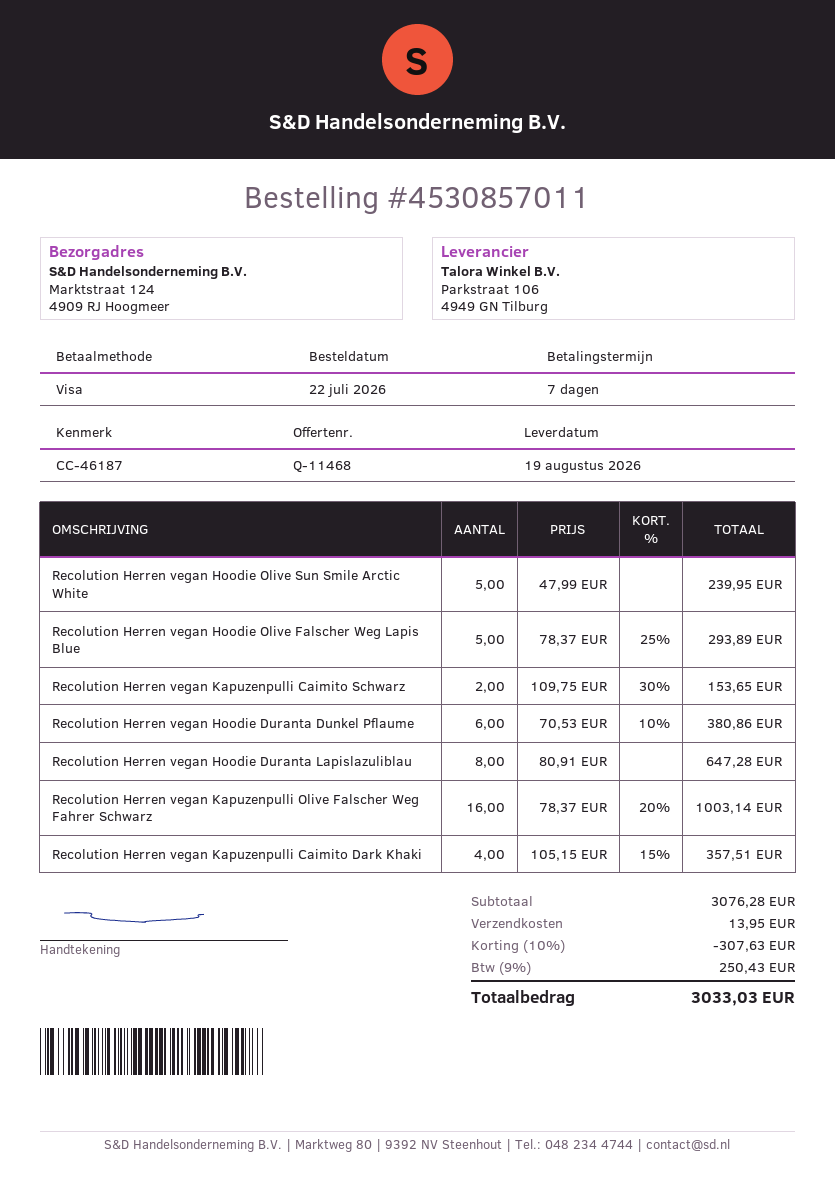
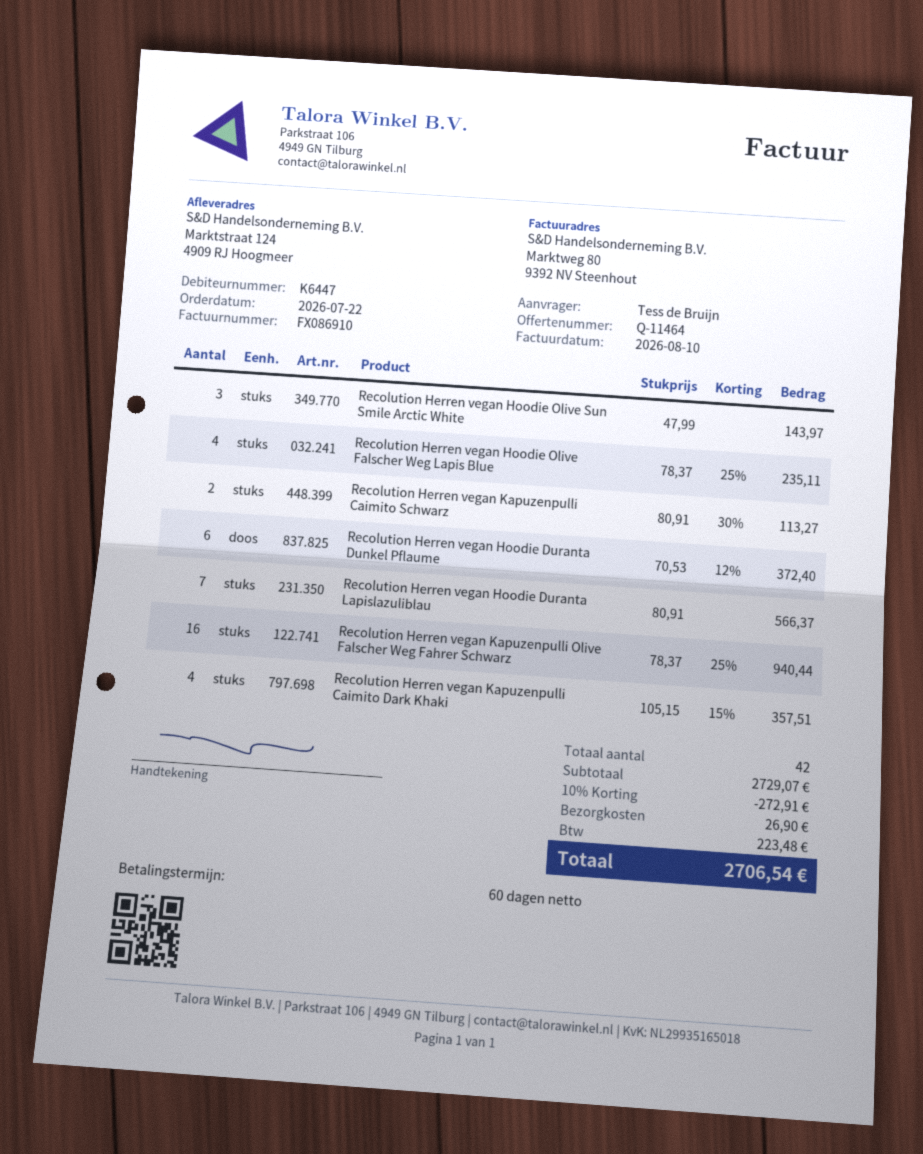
quote number: Q-11468 -> Q-11464
payment terms: 7 days -> 60 days
Recolution Herren vegan Hoodie Olive Sun Smile Arctic White: 5 x 47.99 = 239.95 -> 3 x 47.99 = 143.97
Recolution Herren vegan Hoodie Olive Falscher Weg Lapis Blue: 5 x 78.37 - 25% = 293.89 -> 4 x 78.37 - 25% = 235.11
Recolution Herren vegan Kapuzenpulli Caimito Schwarz: 2 x 109.75 - 30% = 153.65 -> 2 x 80.91 - 30% = 113.27
Recolution Herren vegan Hoodie Duranta Dunkel Pflaume: 6 x 70.53 - 10% = 380.86 -> 6 x 70.53 - 12% = 372.40
Recolution Herren vegan Hoodie Duranta Lapislazuliblau: 8 x 80.91 = 647.28 -> 7 x 80.91 = 566.37
Recolution Herren vegan Kapuzenpulli Olive Falscher Weg Fahrer Schwarz: 16 x 78.37 - 20% = 1003.14 -> 16 x 78.37 - 25% = 940.44
subtotal: 3076.28 -> 2729.07
discount: 10% = 307.63 -> 10% = 272.91
shipping: 13.95 -> 26.90
tax: 250.43 -> 223.48
total: 3033.03 -> 2706.54

